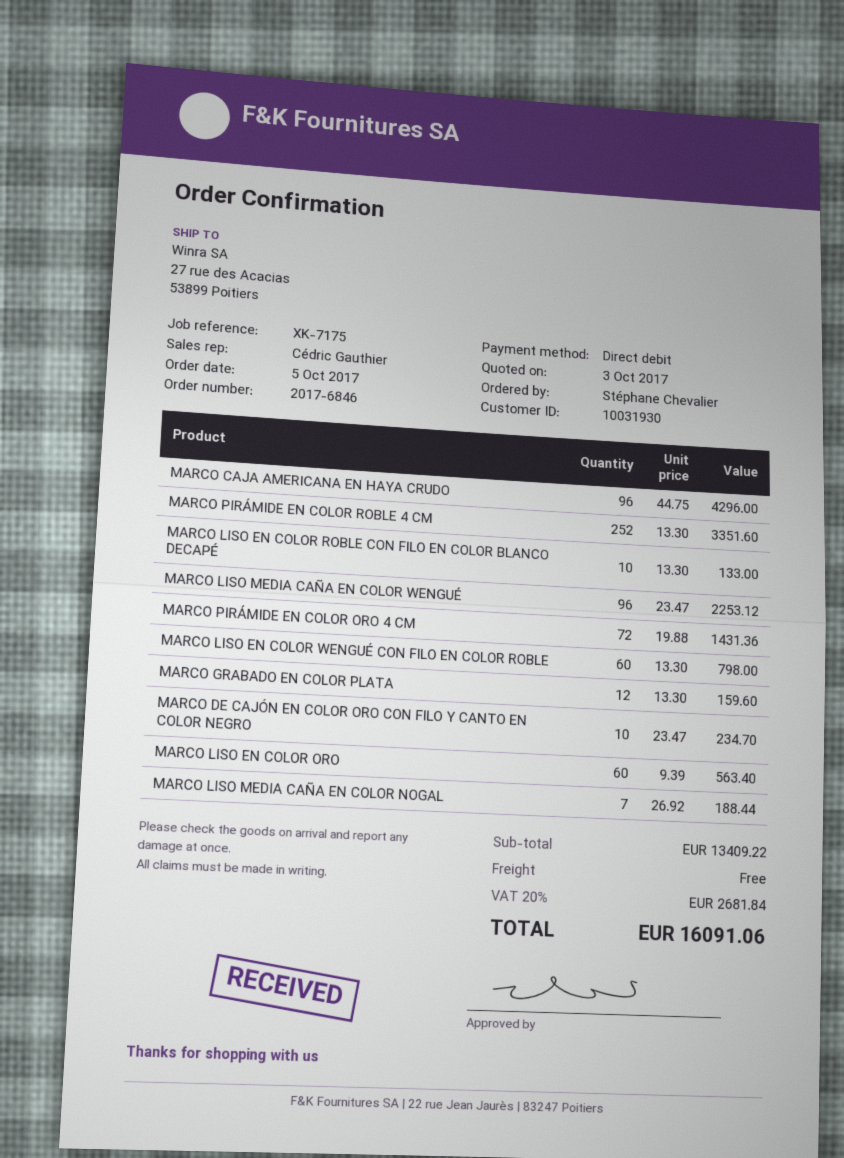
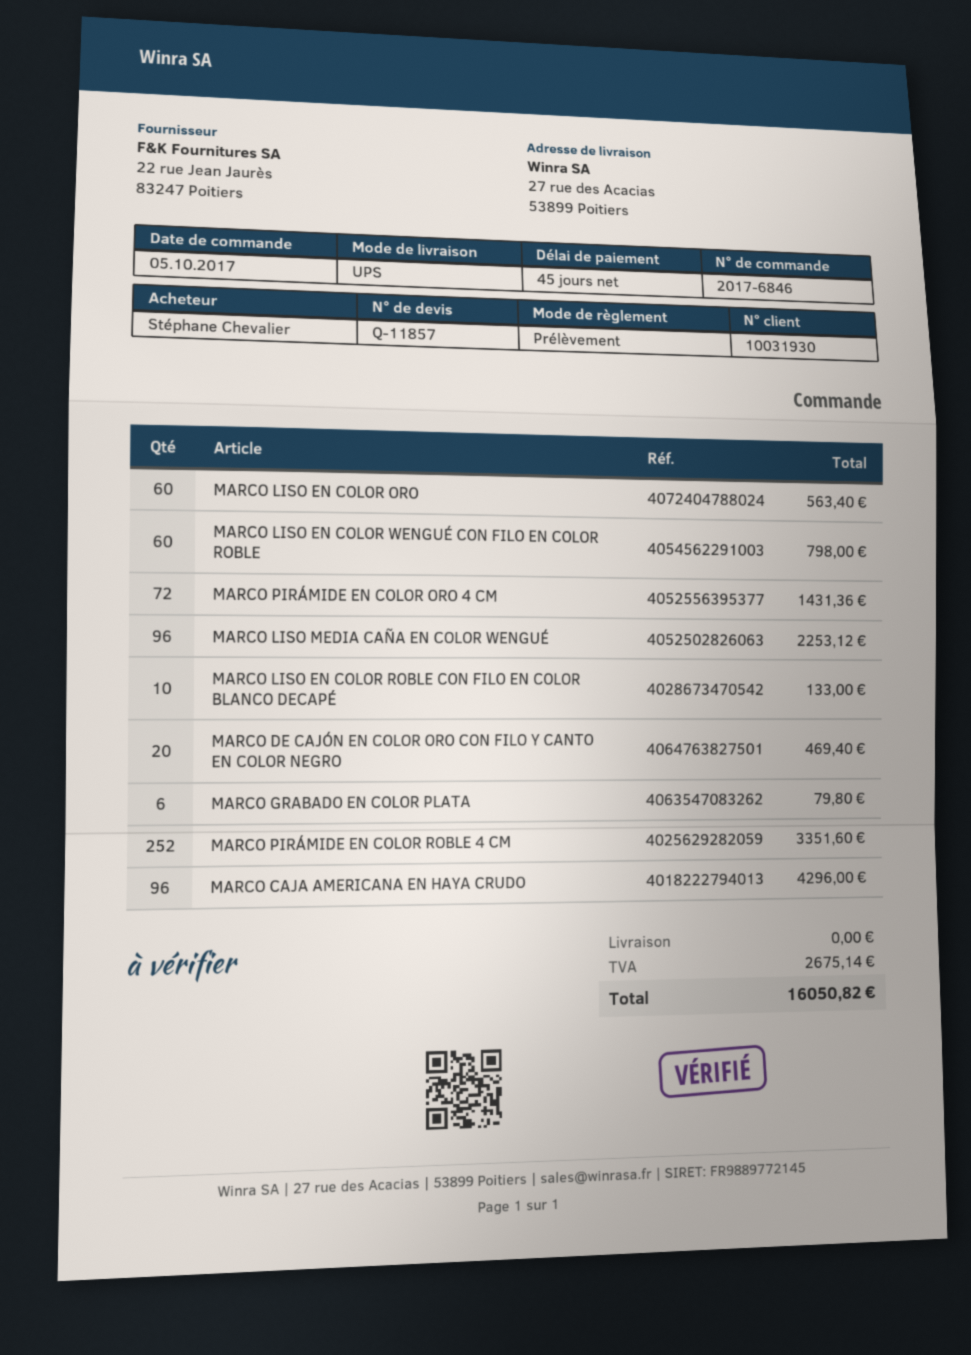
MARCO GRABADO EN COLOR PLATA: 12 for 159.60 -> 6 for 79.80
MARCO DE CAJÓN EN COLOR ORO CON FILO Y CANTO EN COLOR NEGRO: 10 for 234.70 -> 20 for 469.40
MARCO LISO MEDIA CAÑA EN COLOR NOGAL: 7 for 188.44 -> none
tax: 2681.84 -> 2675.14
total: 16091.06 -> 16050.82

